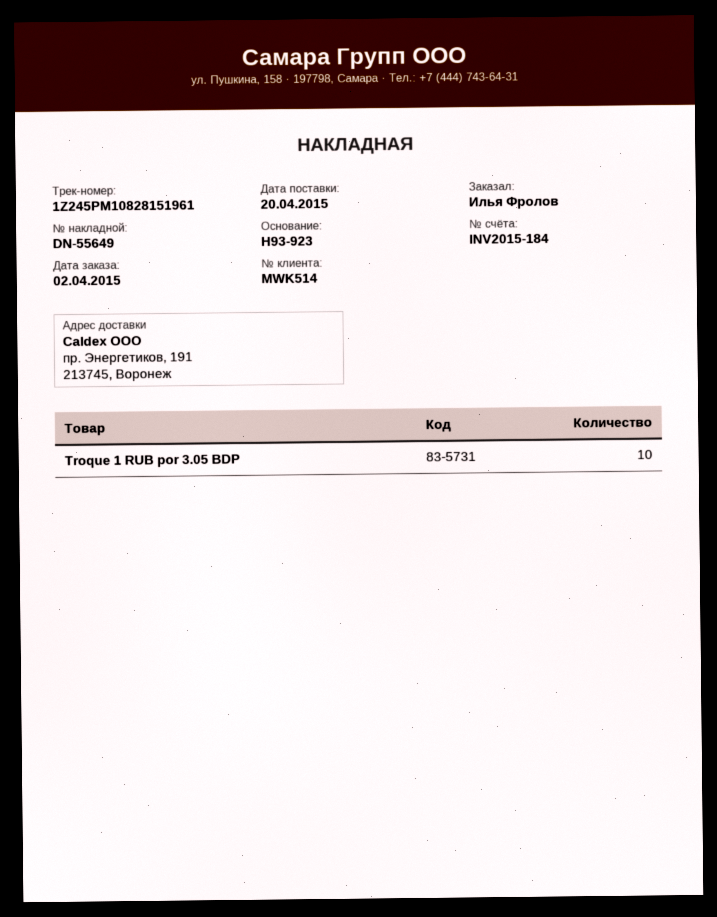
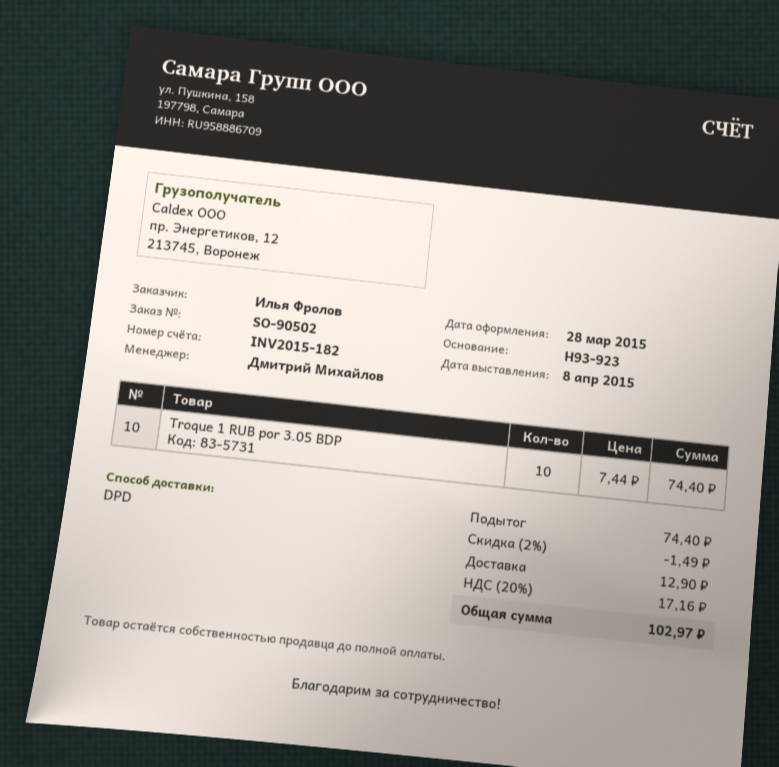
order date: 2015-04-02 -> 2015-03-28
invoice number: INV2015-184 -> INV2015-182
ship to: пр. Энергетиков, 191, 213745, Воронеж -> пр. Энергетиков, 12, 213745, Воронеж

